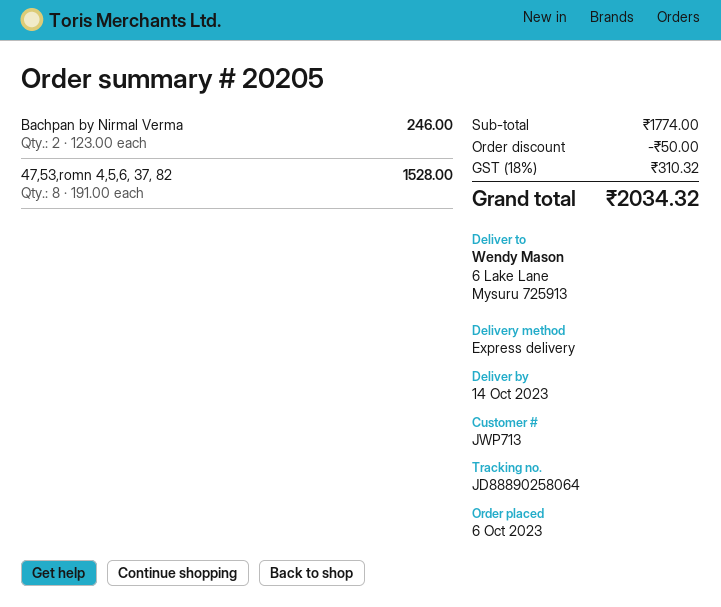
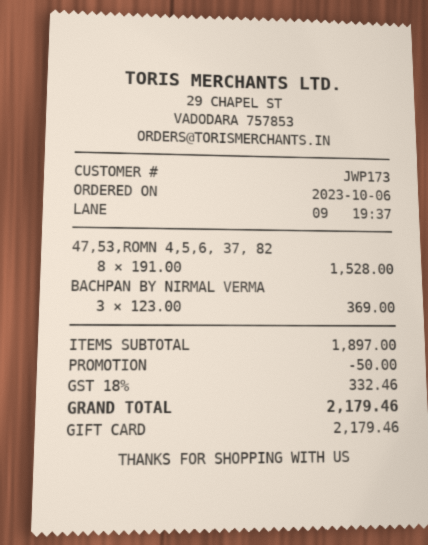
customer number: JWP713 -> JWP173
Bachpan by Nirmal Verma: 2 x 123.00 = 246.00 -> 3 x 123.00 = 369.00
subtotal: 1774.00 -> 1897.00
tax: 18% = 310.32 -> 18% = 332.46
total: 2034.32 -> 2179.46

